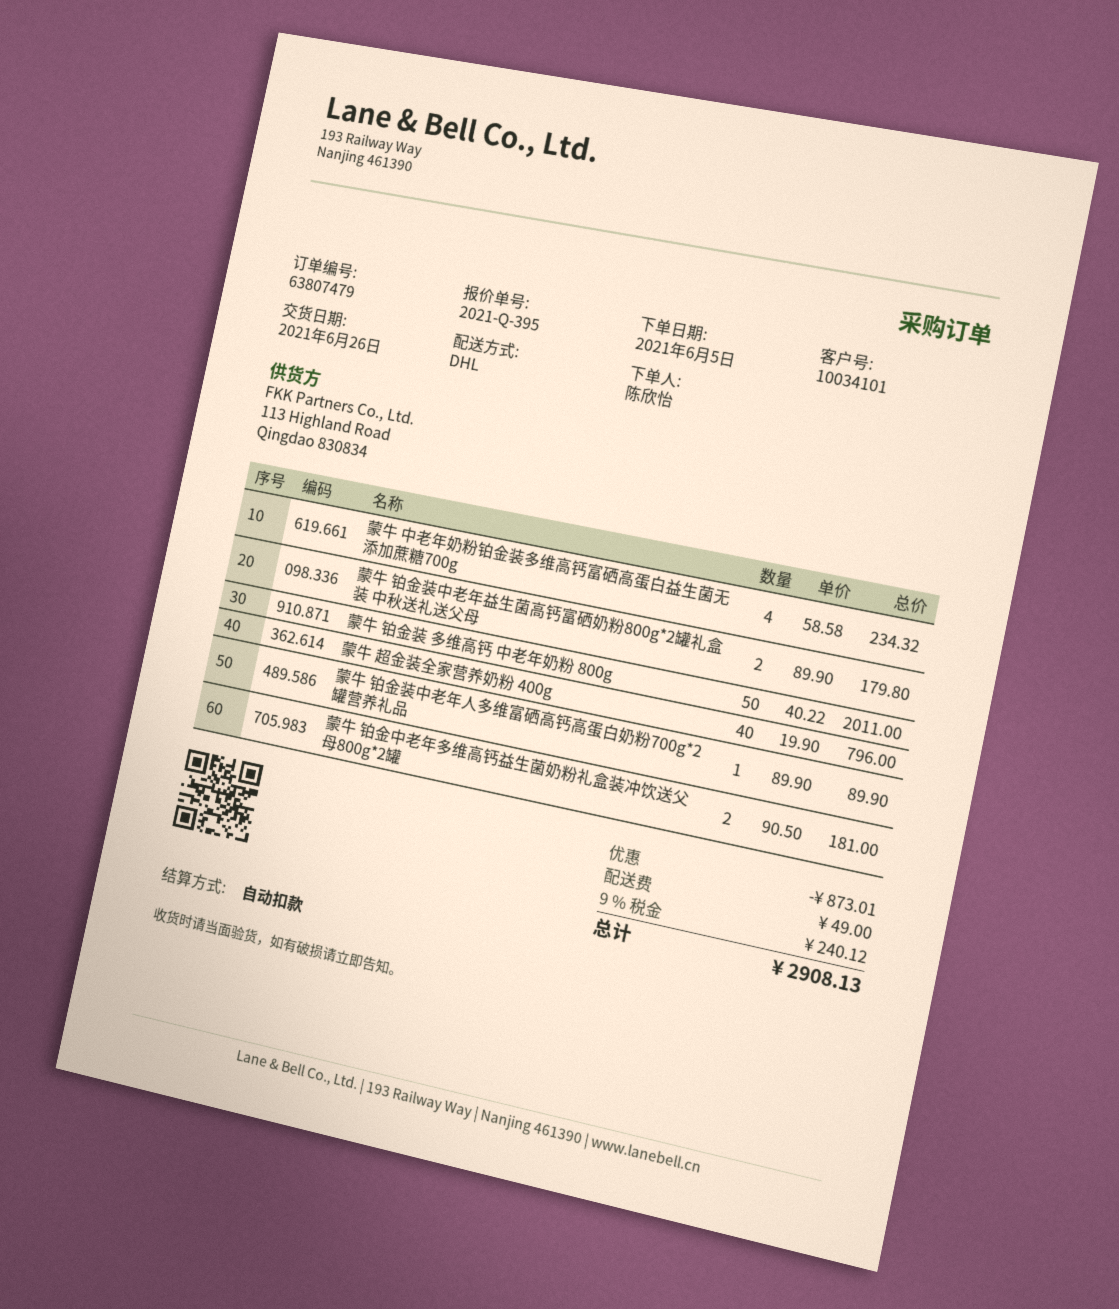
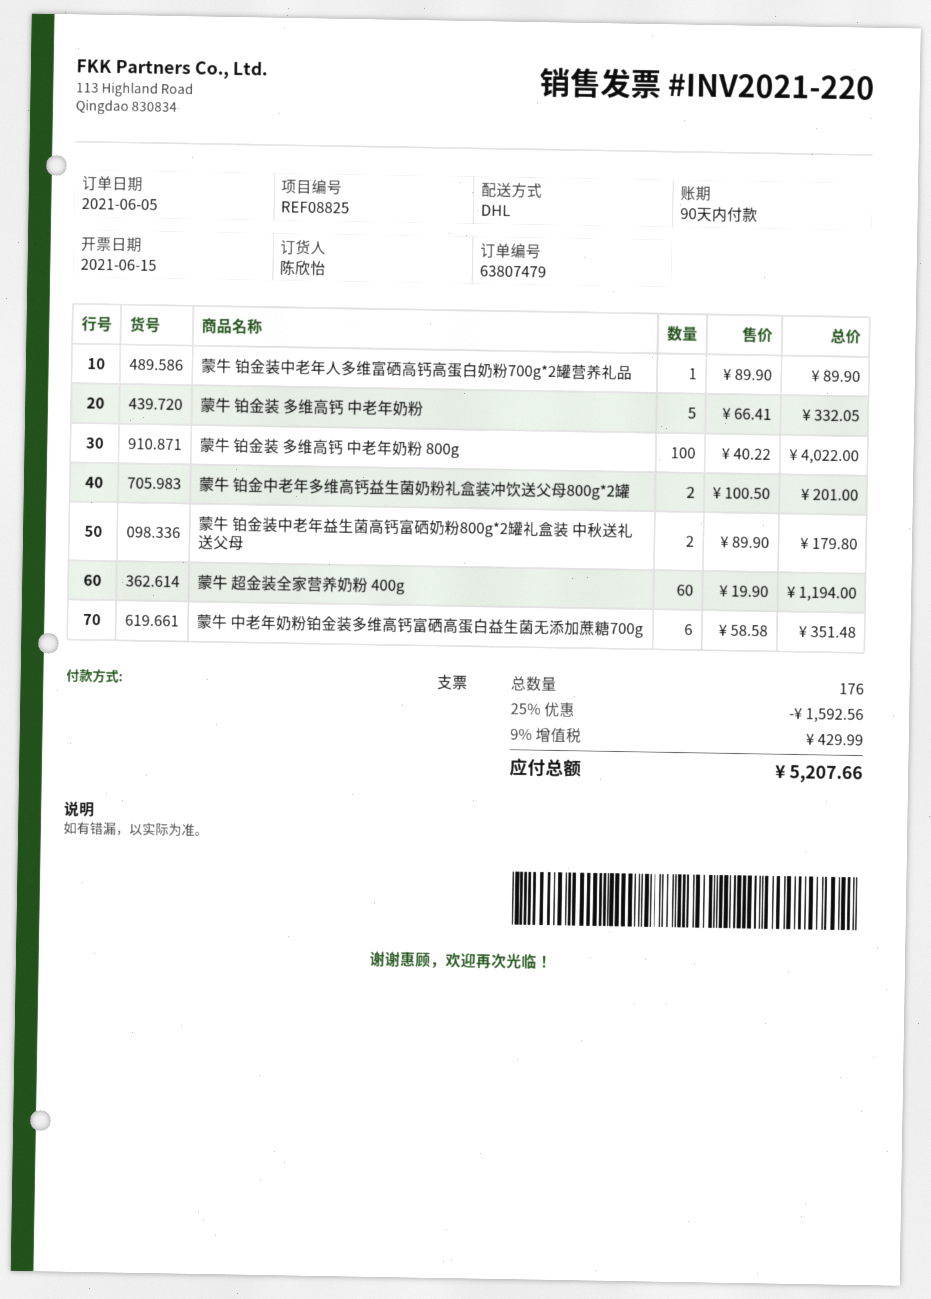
payment method: direct debit -> cheque
蒙牛 中老年奶粉铂金装多维高钙富硒高蛋白益生菌无添加蔗糖700g: 4 x 58.58 = 234.32 -> 6 x 58.58 = 351.48
蒙牛 铂金装 多维高钙 中老年奶粉 800g: 50 x 40.22 = 2011.00 -> 100 x 40.22 = 4022.00
蒙牛 超金装全家营养奶粉 400g: 40 x 19.90 = 796.00 -> 60 x 19.90 = 1194.00
蒙牛 铂金中老年多维高钙益生菌奶粉礼盒装冲饮送父母800g*2罐: 2 x 90.50 = 181.00 -> 2 x 100.50 = 201.00
蒙牛 铂金装 多维高钙 中老年奶粉: none -> 5 x 66.41 = 332.05
discount: 873.01 -> 1592.56
shipping: 49.00 -> none
tax: 9% = 240.12 -> 9% = 429.99
total: 2908.13 -> 5207.66

